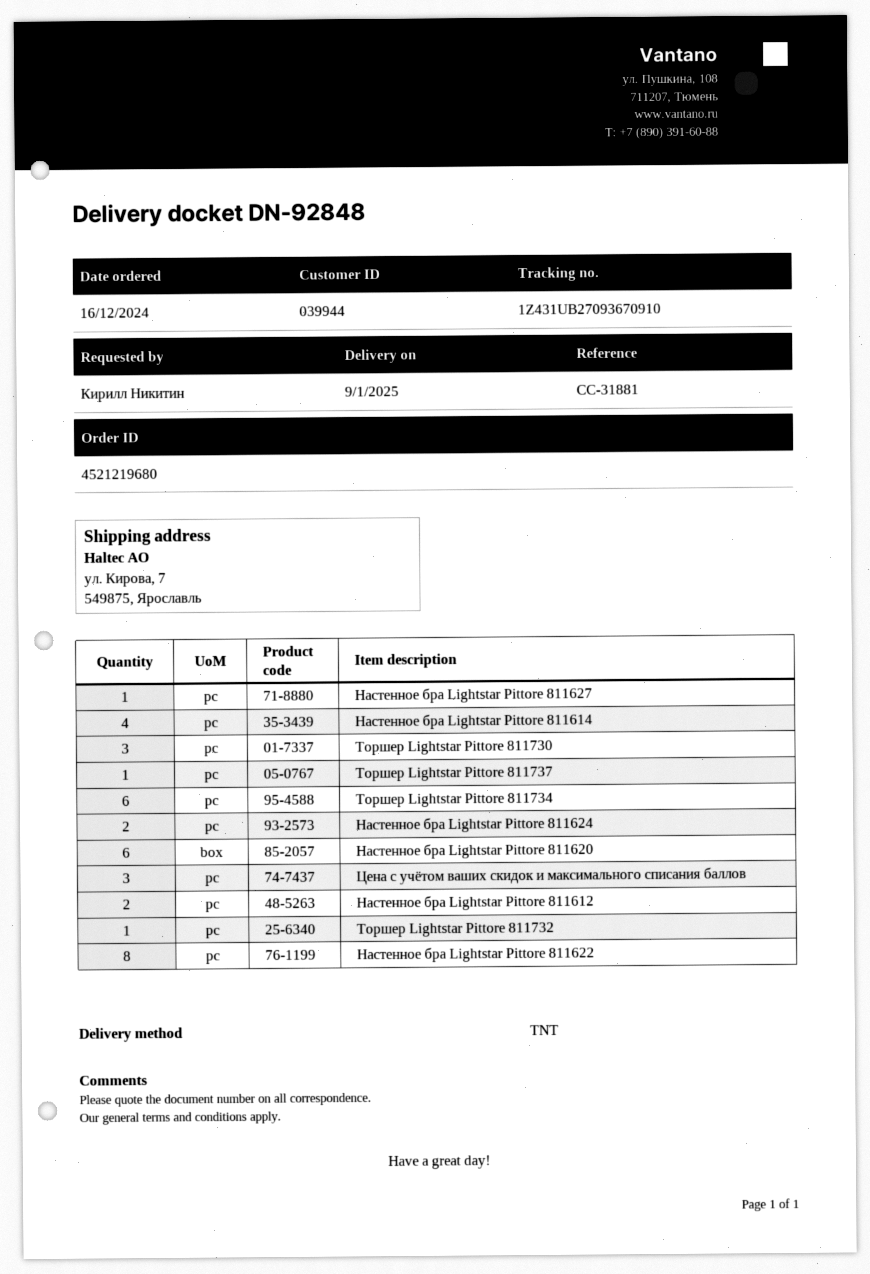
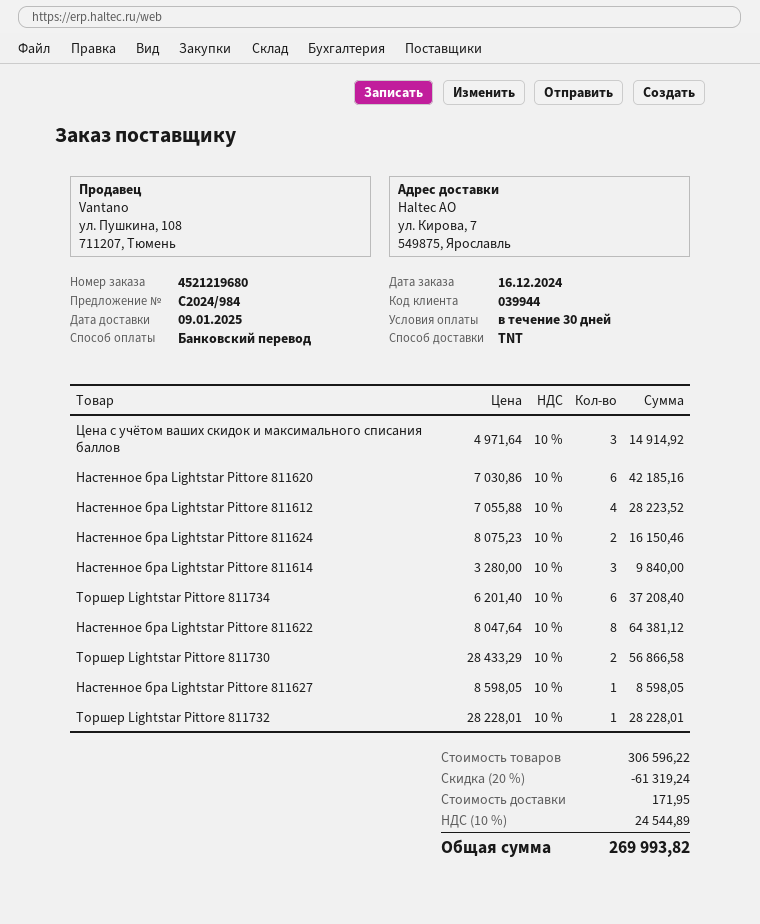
Настенное бра Lightstar Pittore 811614: 4 -> 3
Торшер Lightstar Pittore 811730: 3 -> 2
Торшер Lightstar Pittore 811737: 1 -> none
Настенное бра Lightstar Pittore 811612: 2 -> 4

